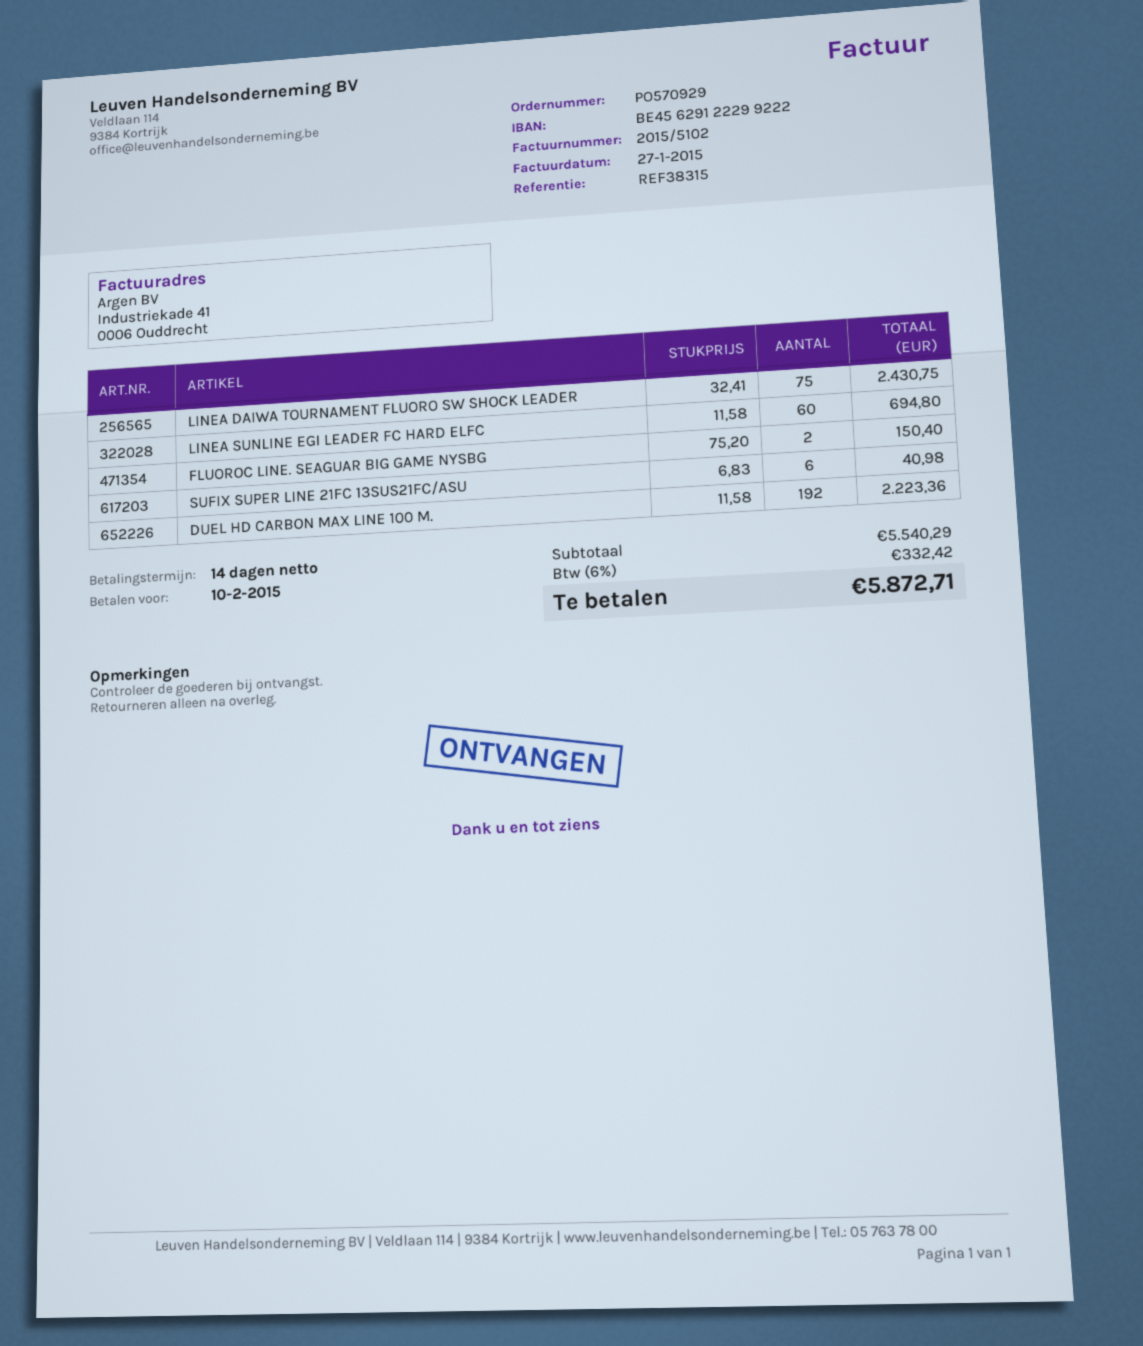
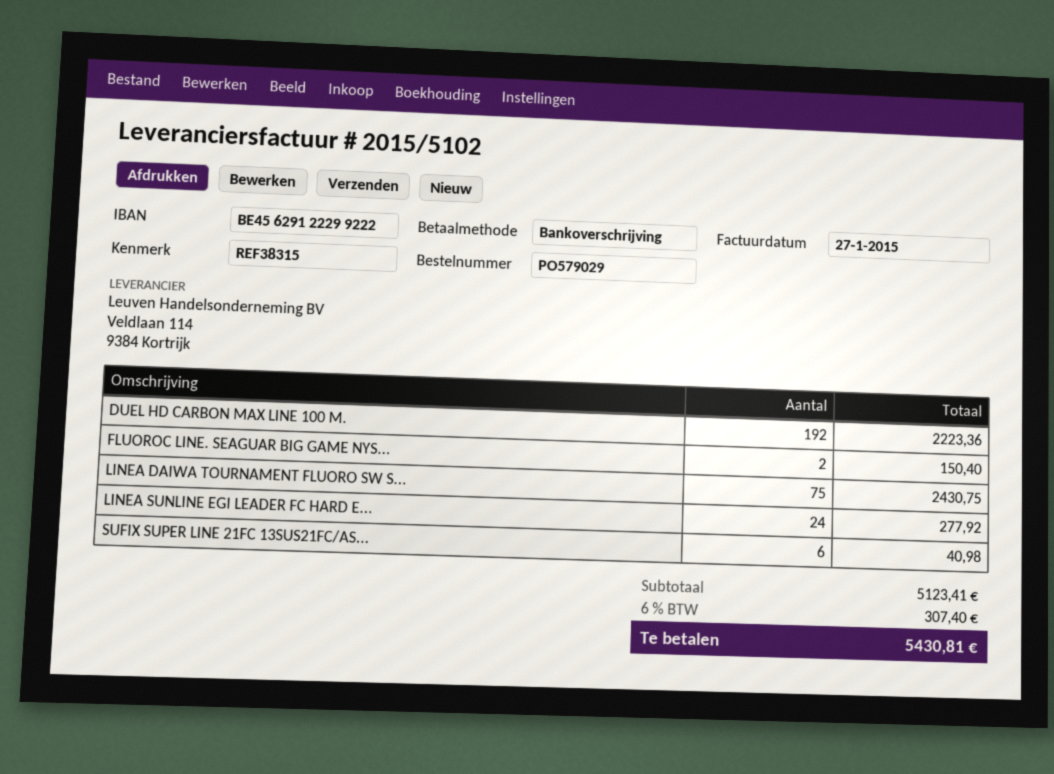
order number: PO570929 -> PO579029
LINEA SUNLINE EGI LEADER FC HARD ELFC: 60 for 694.80 -> 24 for 277.92
subtotal: 5540.29 -> 5123.41
tax: 6% = 332.42 -> 6% = 307.40
total: 5872.71 -> 5430.81

